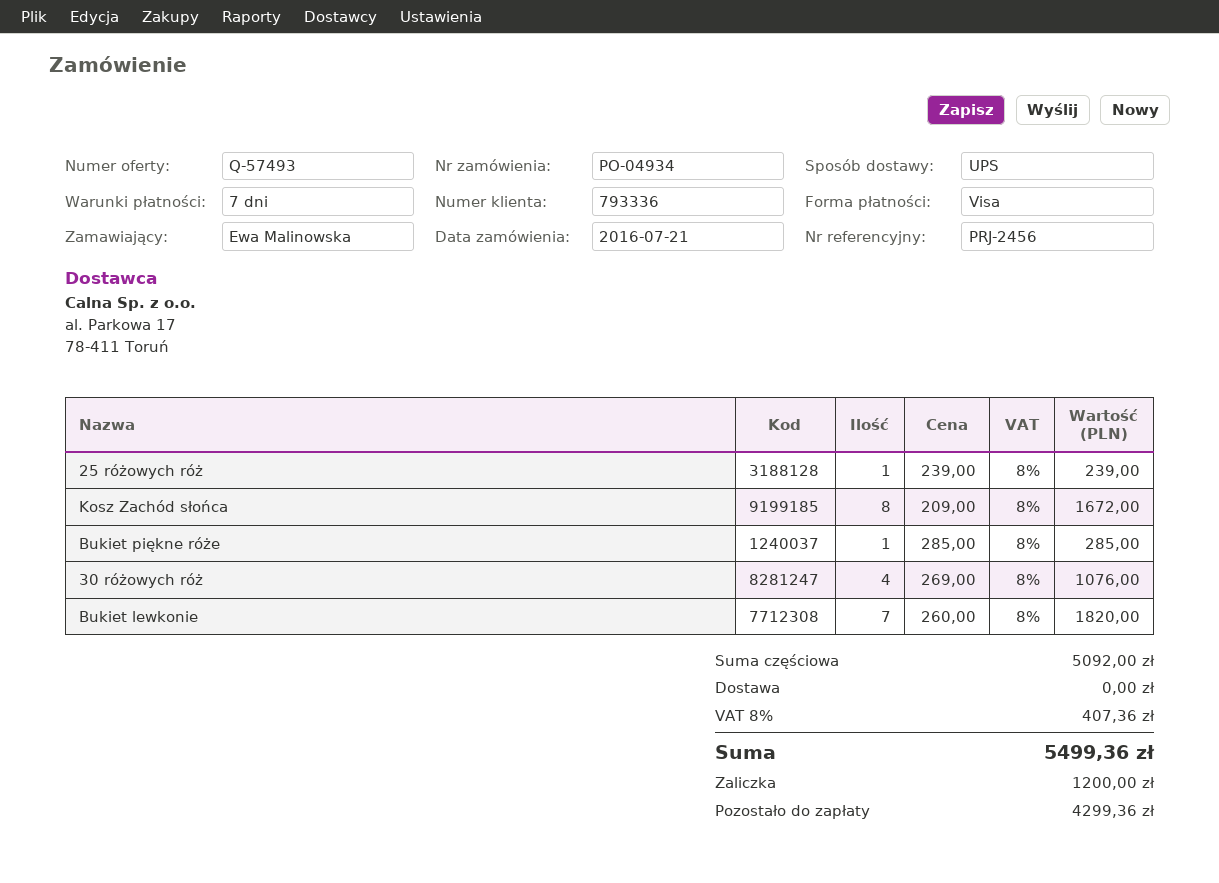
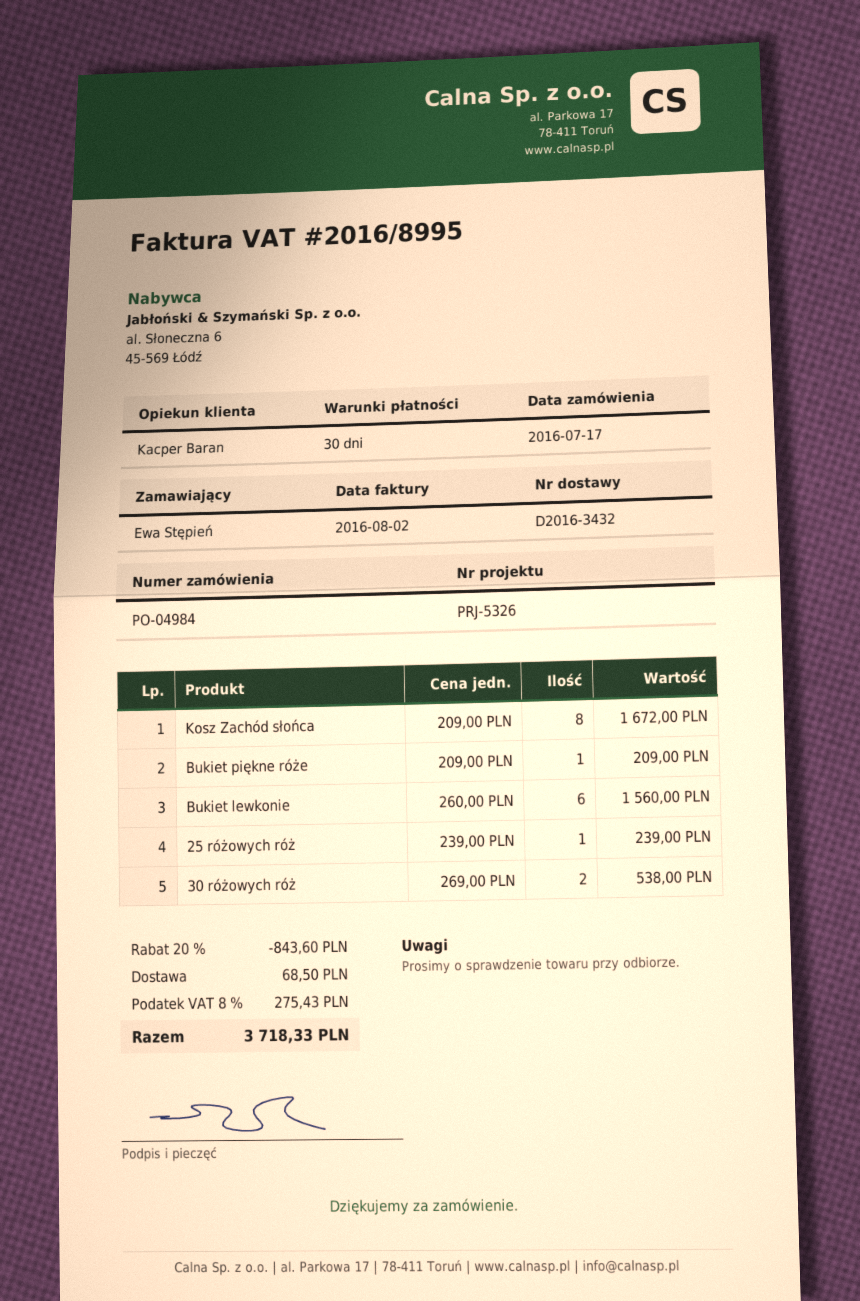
order number: PO-04934 -> PO-04984
order date: 2016-07-21 -> 2016-07-17
payment terms: 7 days -> 30 days
reference: PRJ-2456 -> PRJ-5326
ordered by: Ewa Malinowska -> Ewa Stępień
Bukiet piękne róże: 1 x 285.00 = 285.00 -> 1 x 209.00 = 209.00
30 różowych róż: 4 x 269.00 = 1076.00 -> 2 x 269.00 = 538.00
Bukiet lewkonie: 7 x 260.00 = 1820.00 -> 6 x 260.00 = 1560.00
discount: none -> 20% = 843.60
shipping: 0.00 -> 68.50
tax: 8% = 407.36 -> 8% = 275.43
total: 5499.36 -> 3718.33

